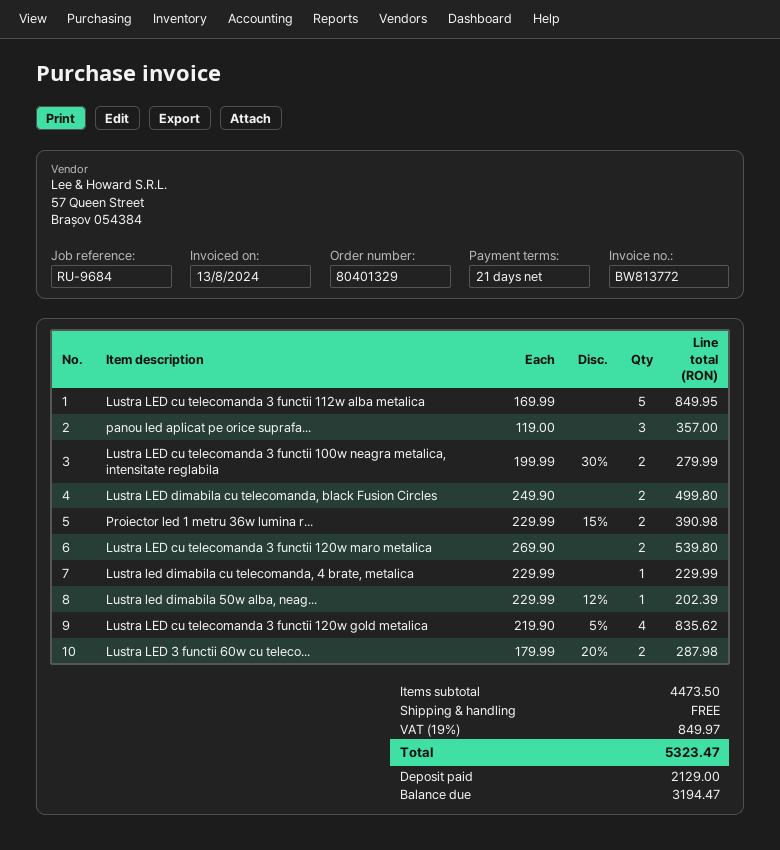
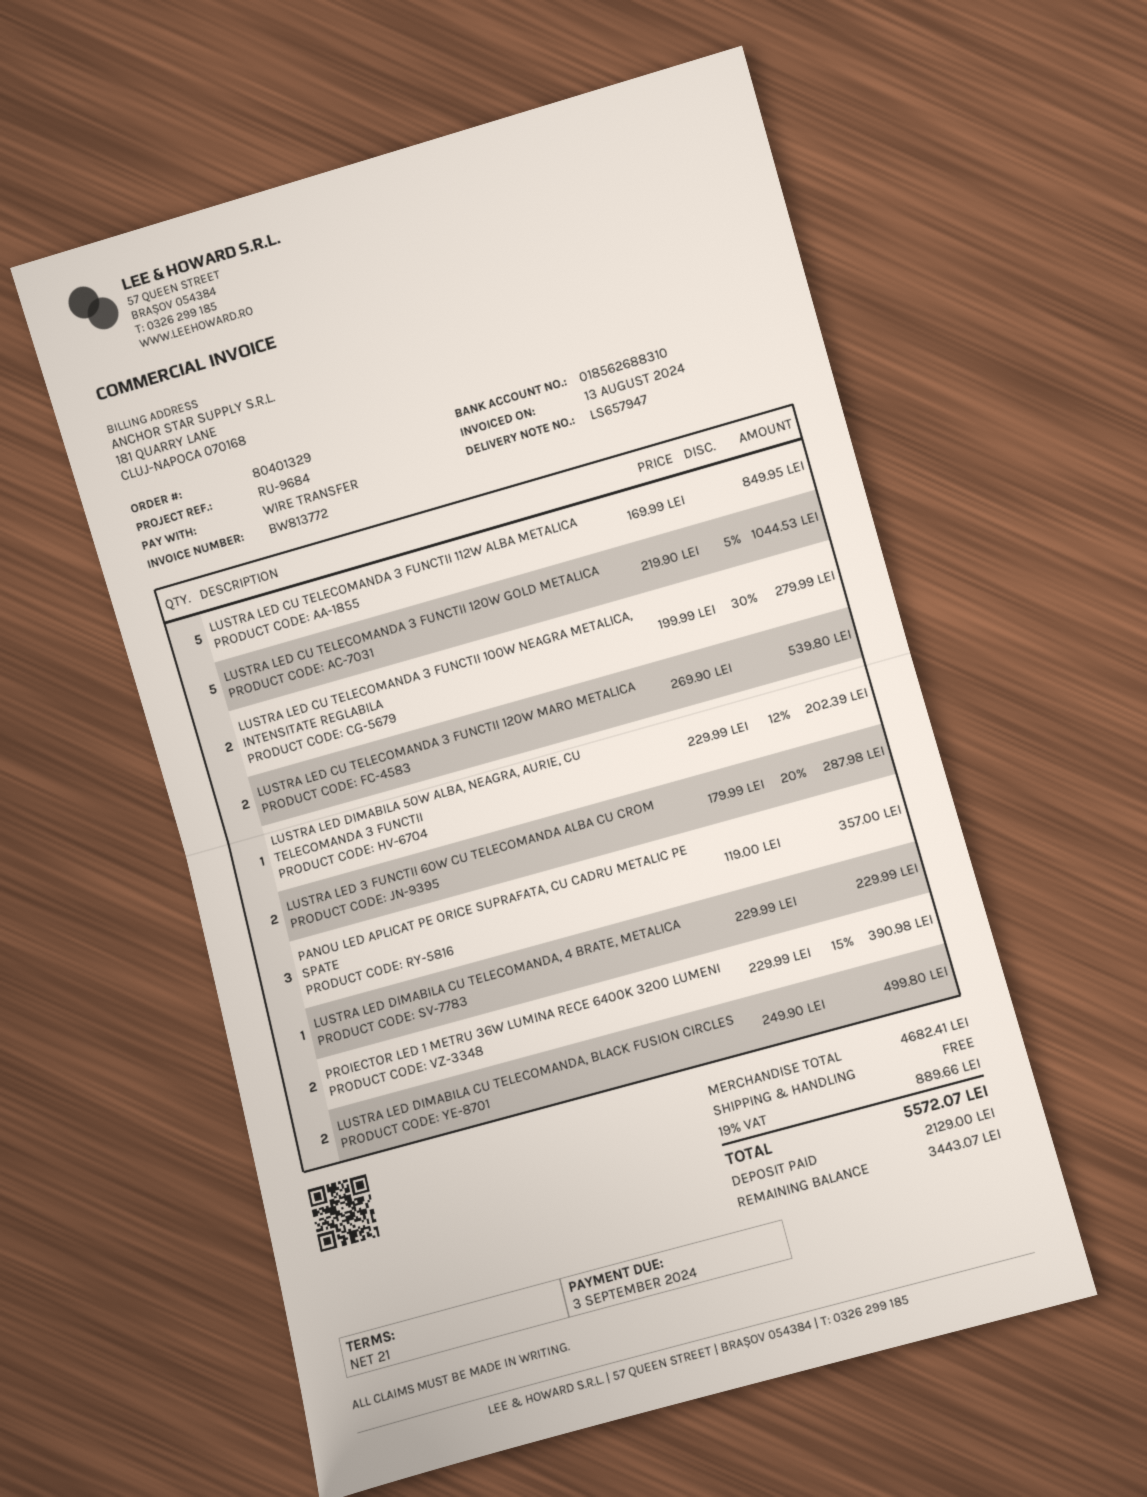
Lustra LED cu telecomanda 3 functii 120w gold metalica: 4 x 219.90 - 5% = 835.62 -> 5 x 219.90 - 5% = 1044.53
subtotal: 4473.50 -> 4682.41
tax: 19% = 849.97 -> 19% = 889.66
total: 5323.47 -> 5572.07
balance: 3194.47 -> 3443.07

